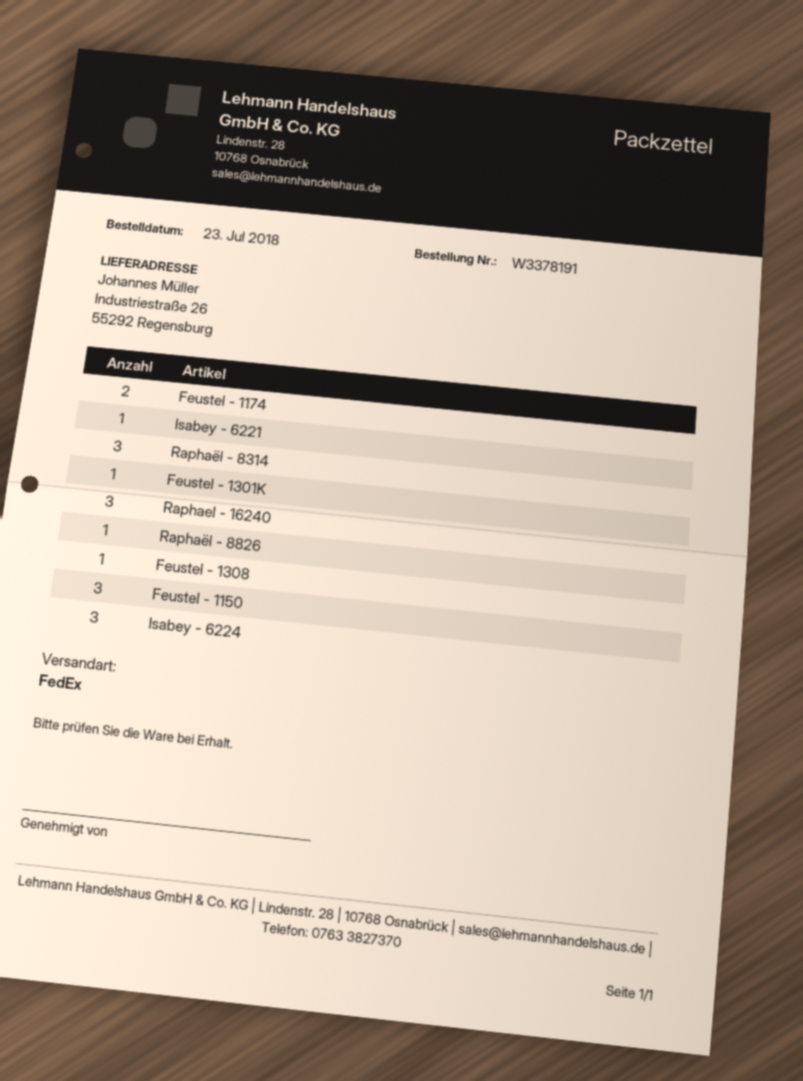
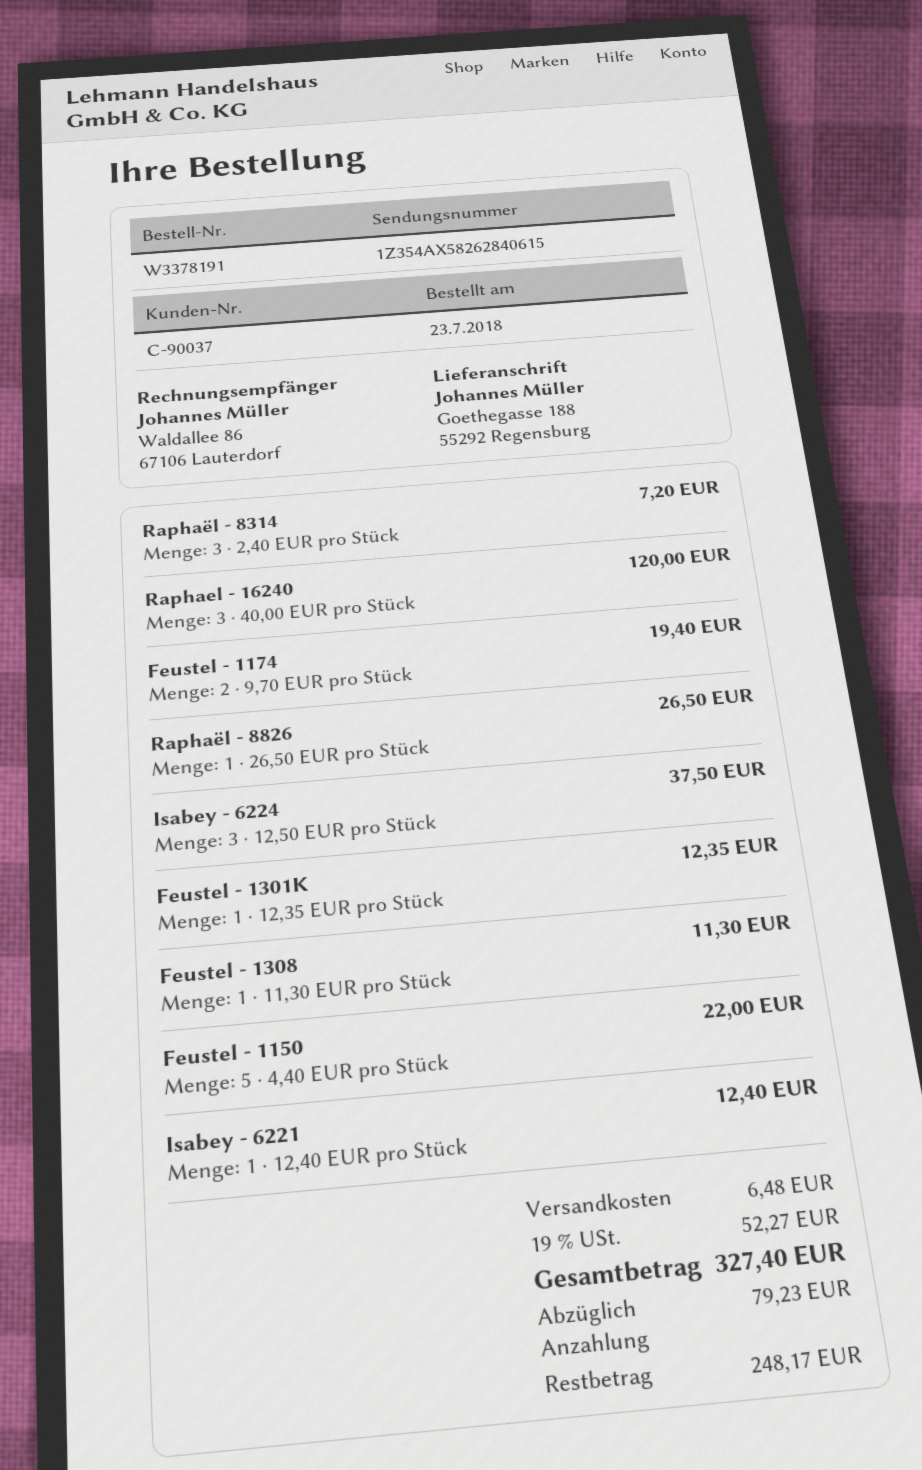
ship to: Industriestraße 26, 55292 Regensburg -> Goethegasse 188, 55292 Regensburg
Feustel - 1150: 3 -> 5

